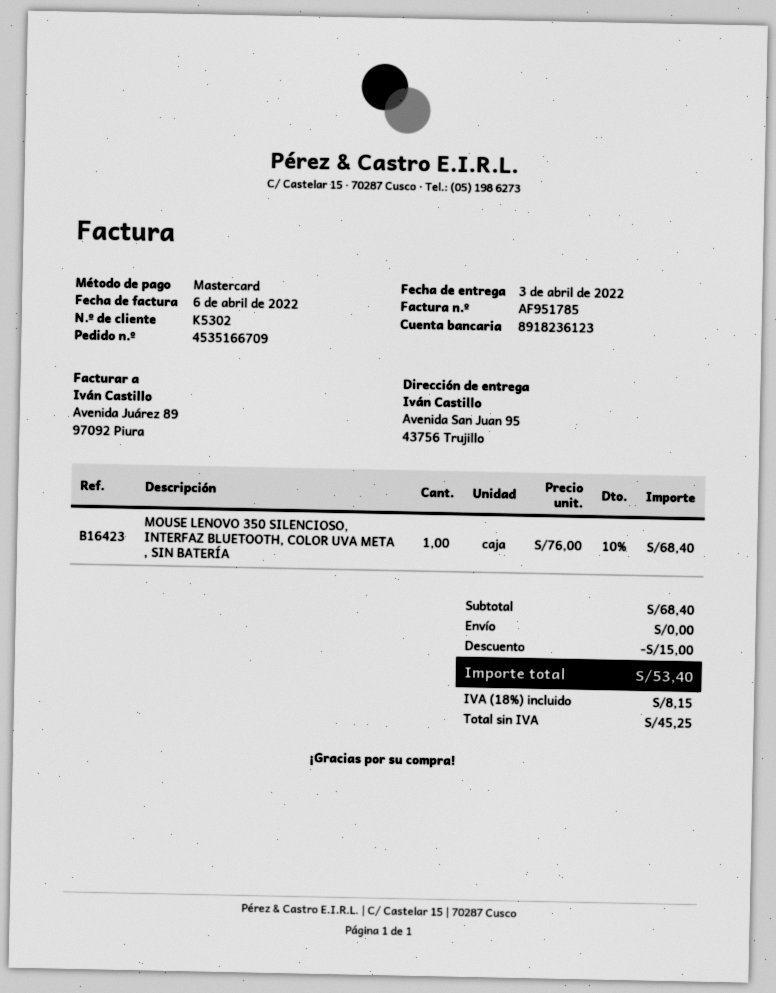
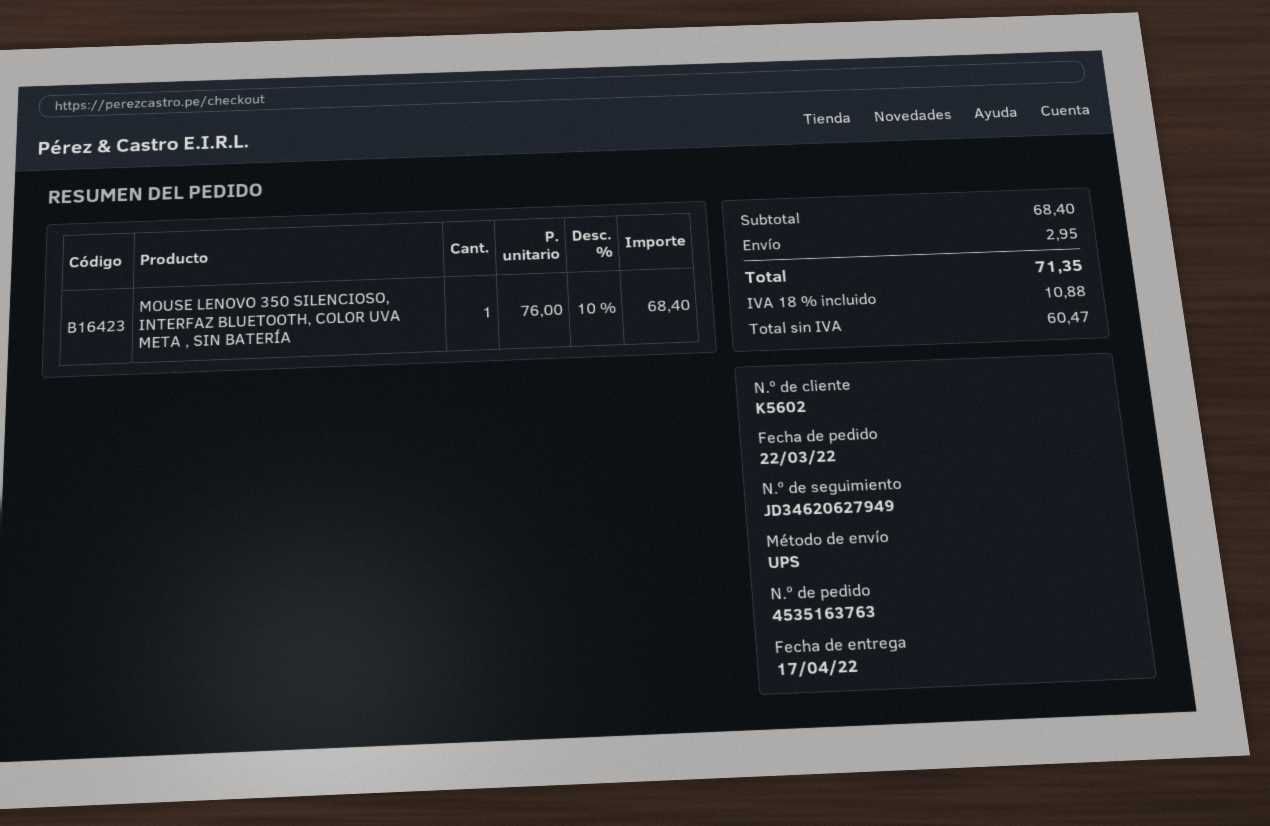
order number: 4535166709 -> 4535163763
delivery date: 2022-04-03 -> 2022-04-17
customer number: K5302 -> K5602
discount: 15.00 -> none
shipping: 0.00 -> 2.95
net: 45.25 -> 60.47
tax: 18% = 8.15 -> 18% = 10.88
total: 53.40 -> 71.35

